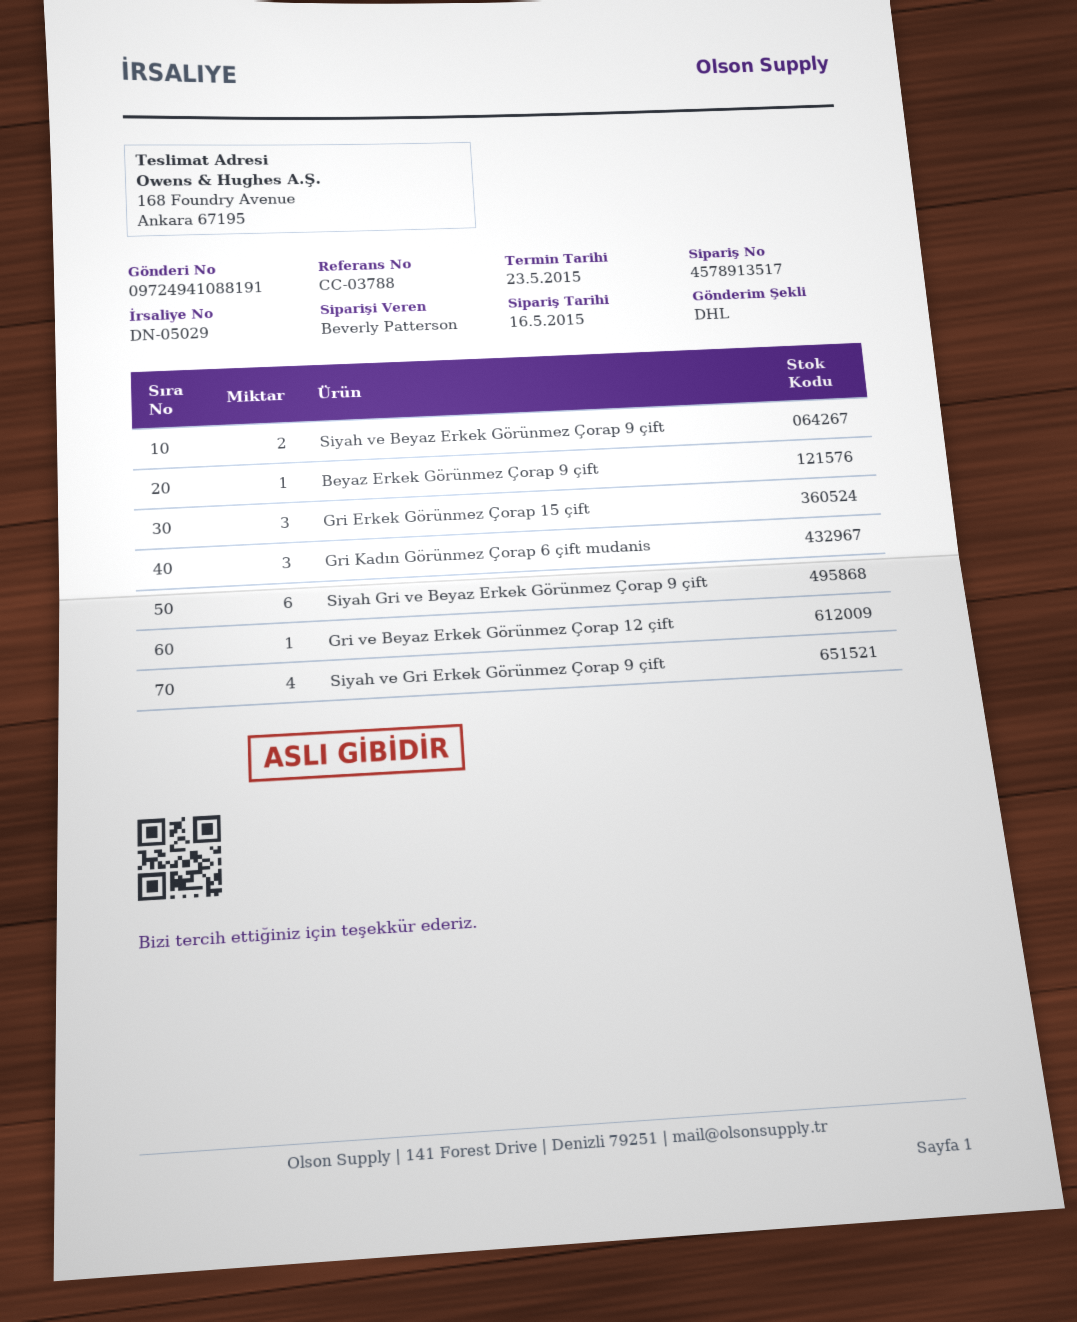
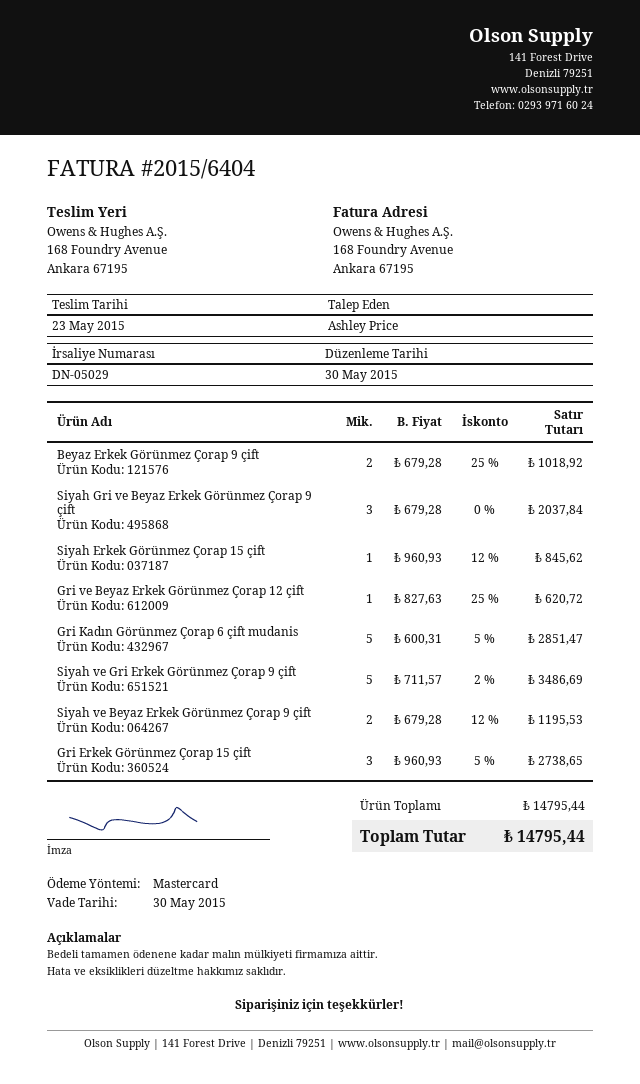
ordered by: Beverly Patterson -> Ashley Price
Beyaz Erkek Görünmez Çorap 9 çift: 1 -> 2
Gri Kadın Görünmez Çorap 6 çift mudanis: 3 -> 5
Siyah Gri ve Beyaz Erkek Görünmez Çorap 9 çift: 6 -> 3
Siyah ve Gri Erkek Görünmez Çorap 9 çift: 4 -> 5
Siyah Erkek Görünmez Çorap 15 çift: none -> 1

